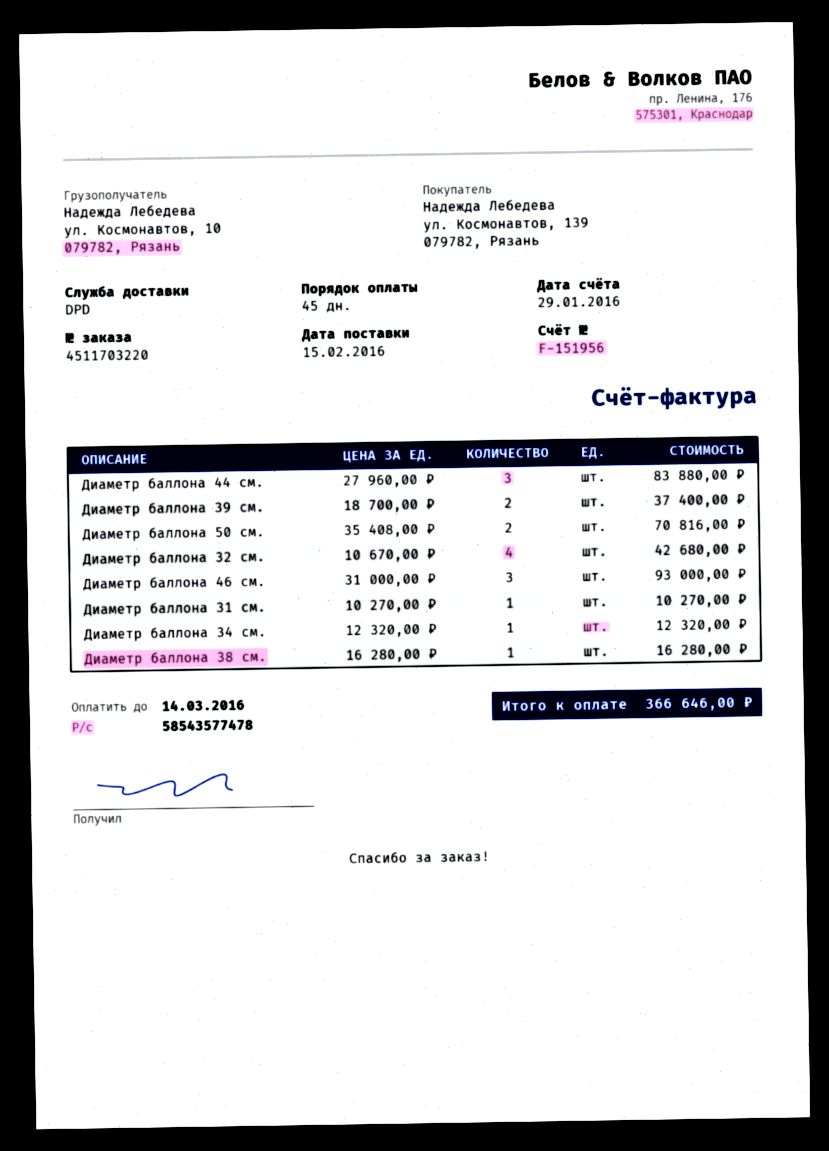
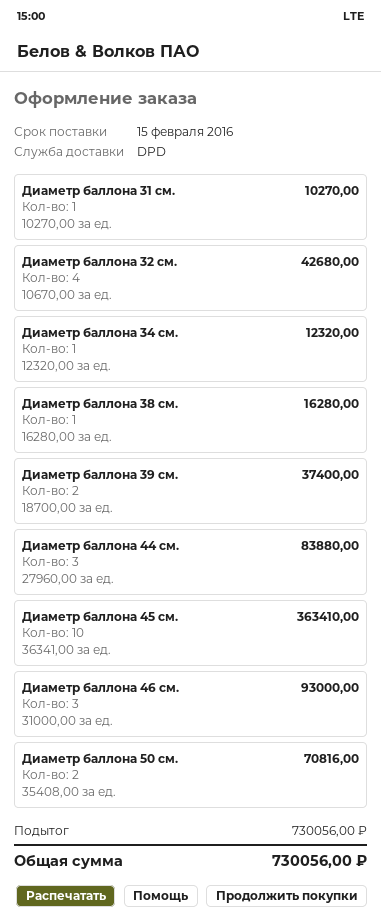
Диаметр баллона 45 см.: none -> 10 x 36341.00 = 363410.00
total: 366646.00 -> 730056.00

